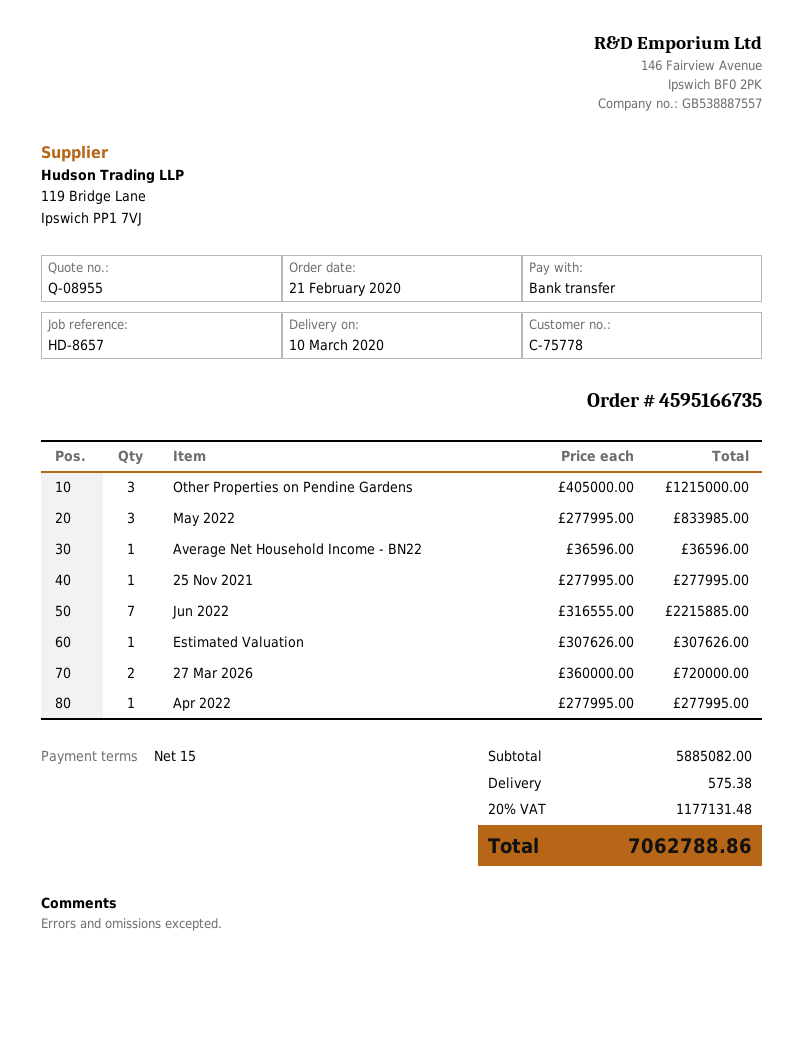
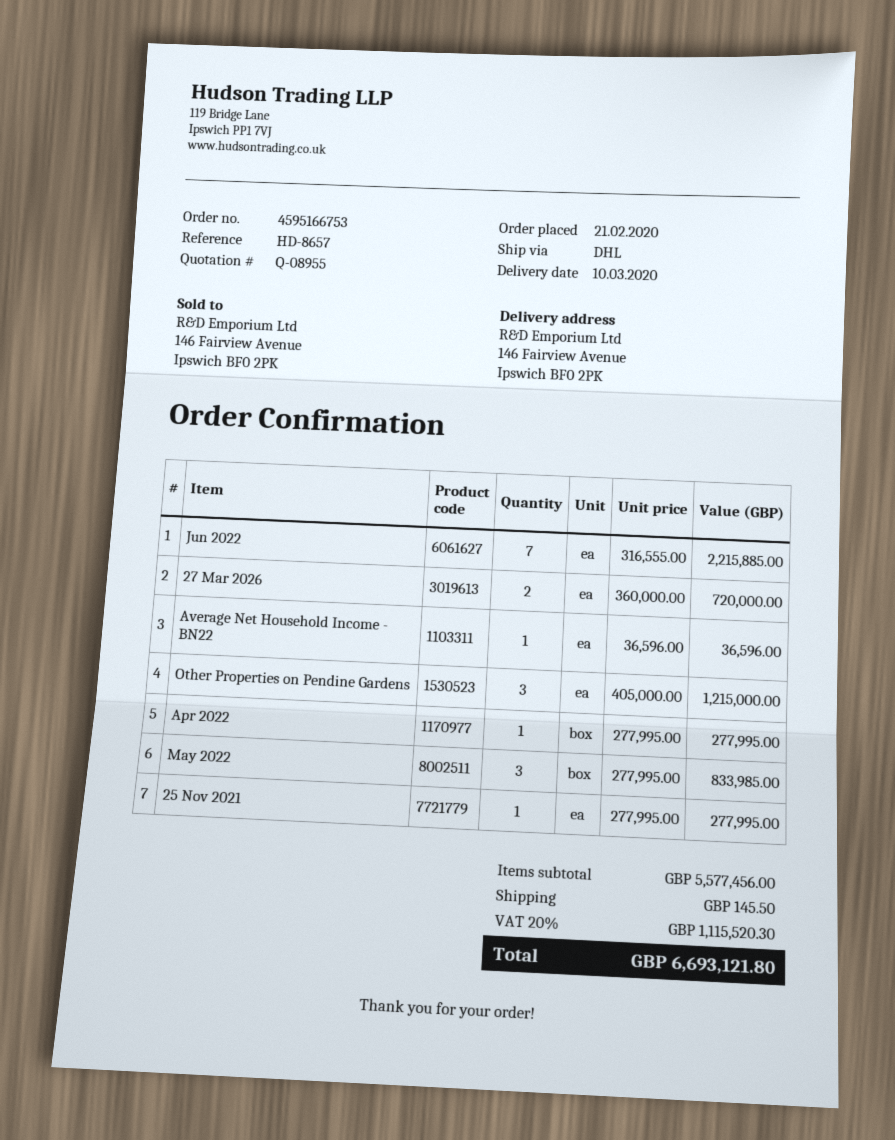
order number: 4595166735 -> 4595166753
Estimated Valuation: 1 x 307626.00 = 307626.00 -> none
subtotal: 5885082.00 -> 5577456.00
shipping: 575.38 -> 145.50
tax: 20% = 1177131.48 -> 20% = 1115520.30
total: 7062788.86 -> 6693121.80

